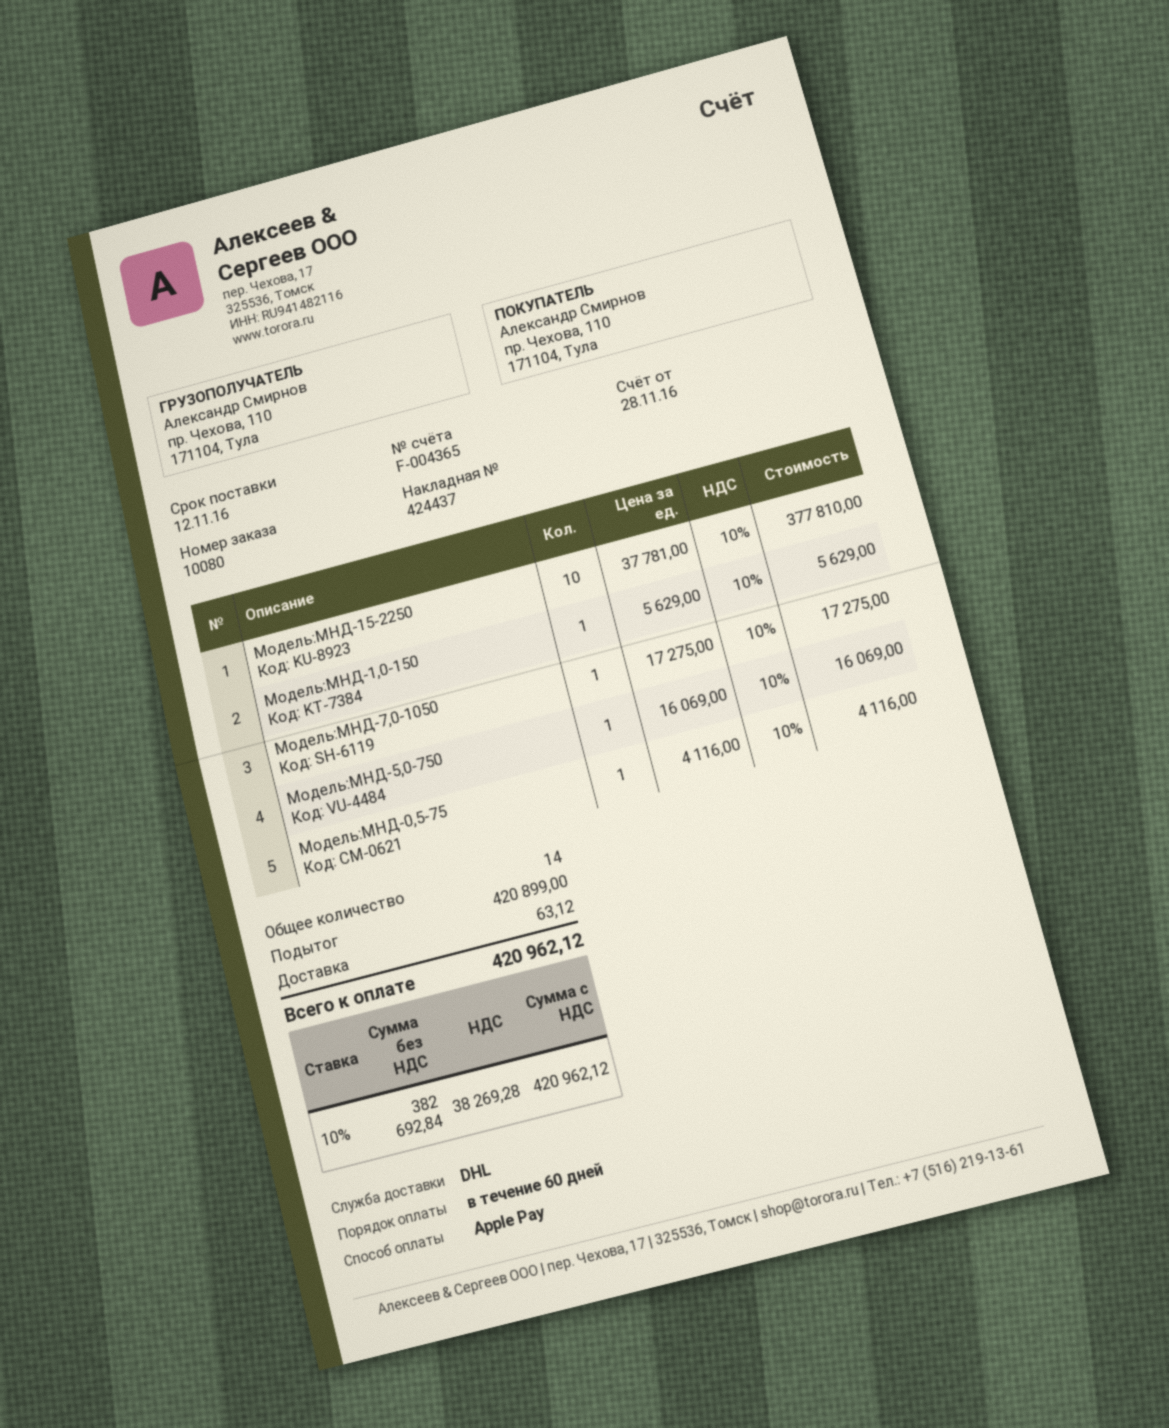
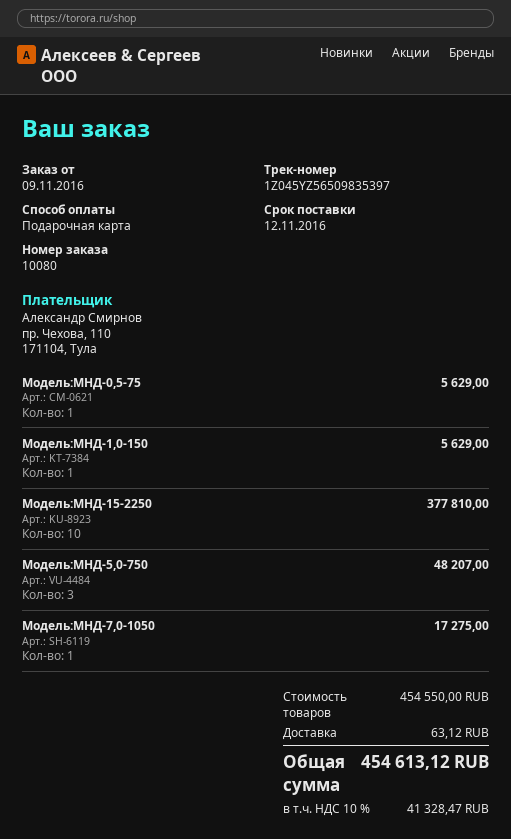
payment method: Apple Pay -> gift card
Модель:МНД-5,0-750: 1 for 16069.00 -> 3 for 48207.00
Модель:МНД-0,5-75: 1 for 4116.00 -> 1 for 5629.00
subtotal: 420899.00 -> 454550.00
tax: 10% = 38269.28 -> 10% = 41328.47
total: 420962.12 -> 454613.12

